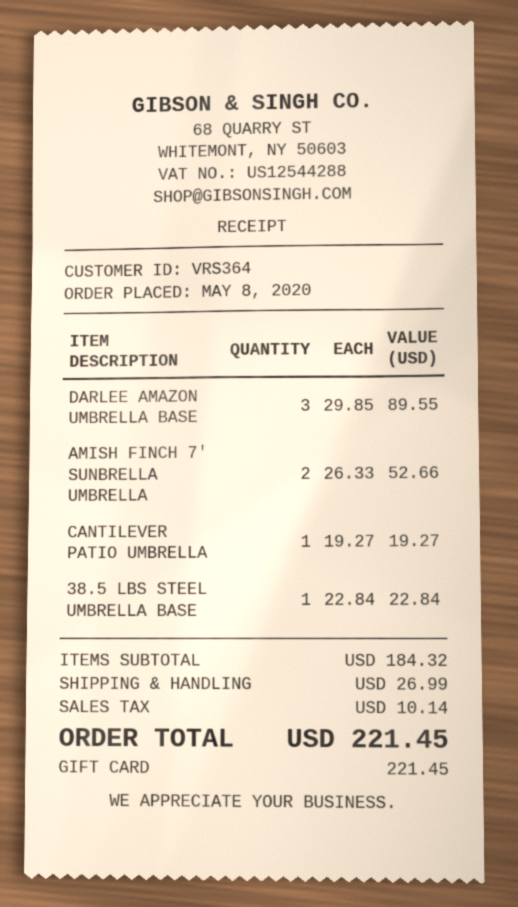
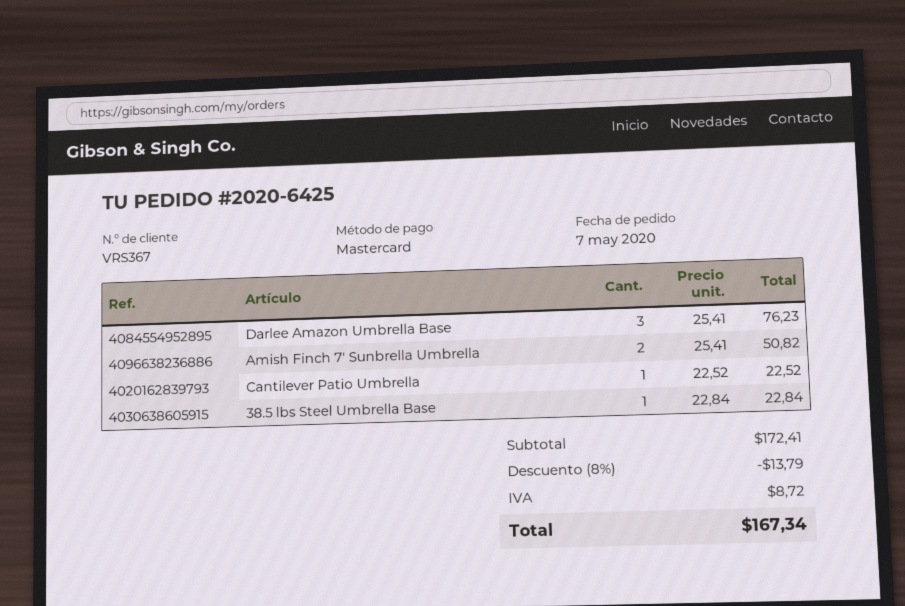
order date: 2020-05-08 -> 2020-05-07
customer number: VRS364 -> VRS367
payment method: gift card -> Mastercard
DARLEE AMAZON UMBRELLA BASE: 3 x 29.85 = 89.55 -> 3 x 25.41 = 76.23
AMISH FINCH 7' SUNBRELLA UMBRELLA: 2 x 26.33 = 52.66 -> 2 x 25.41 = 50.82
CANTILEVER PATIO UMBRELLA: 1 x 19.27 = 19.27 -> 1 x 22.52 = 22.52
subtotal: 184.32 -> 172.41
discount: none -> 8% = 13.79
shipping: 26.99 -> none
tax: 10.14 -> 8.72
total: 221.45 -> 167.34

